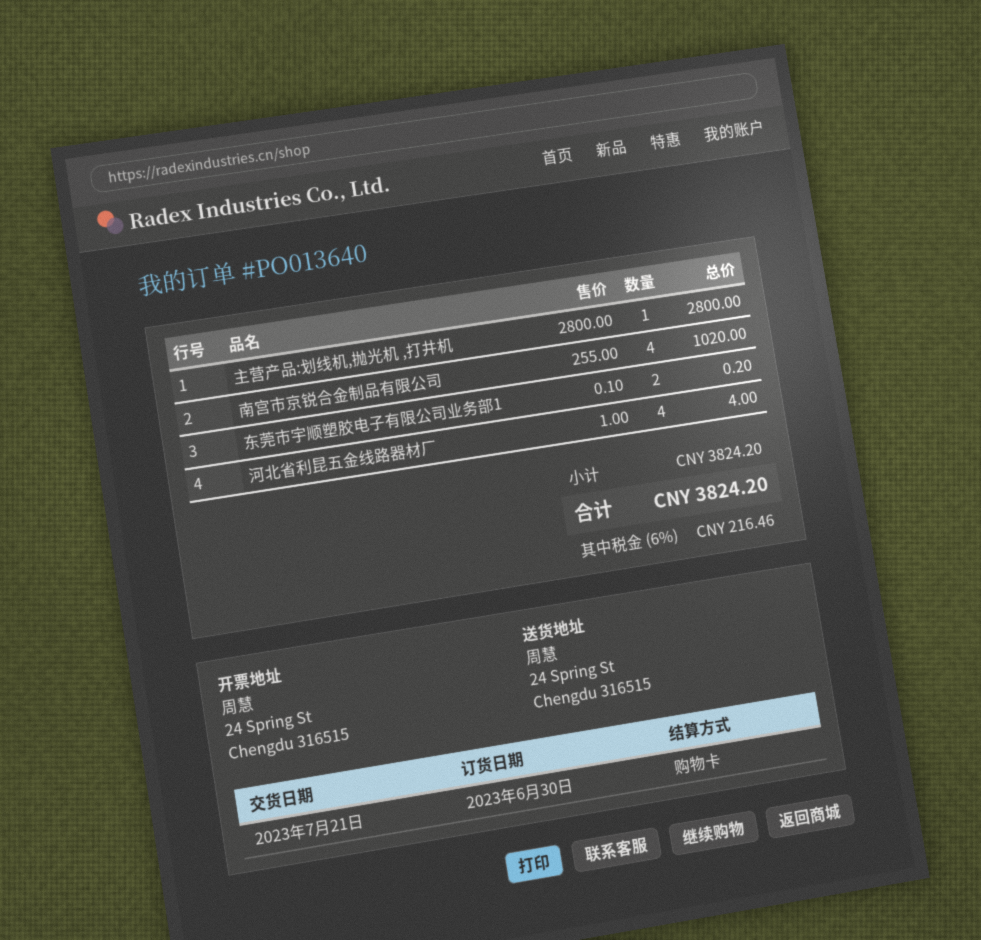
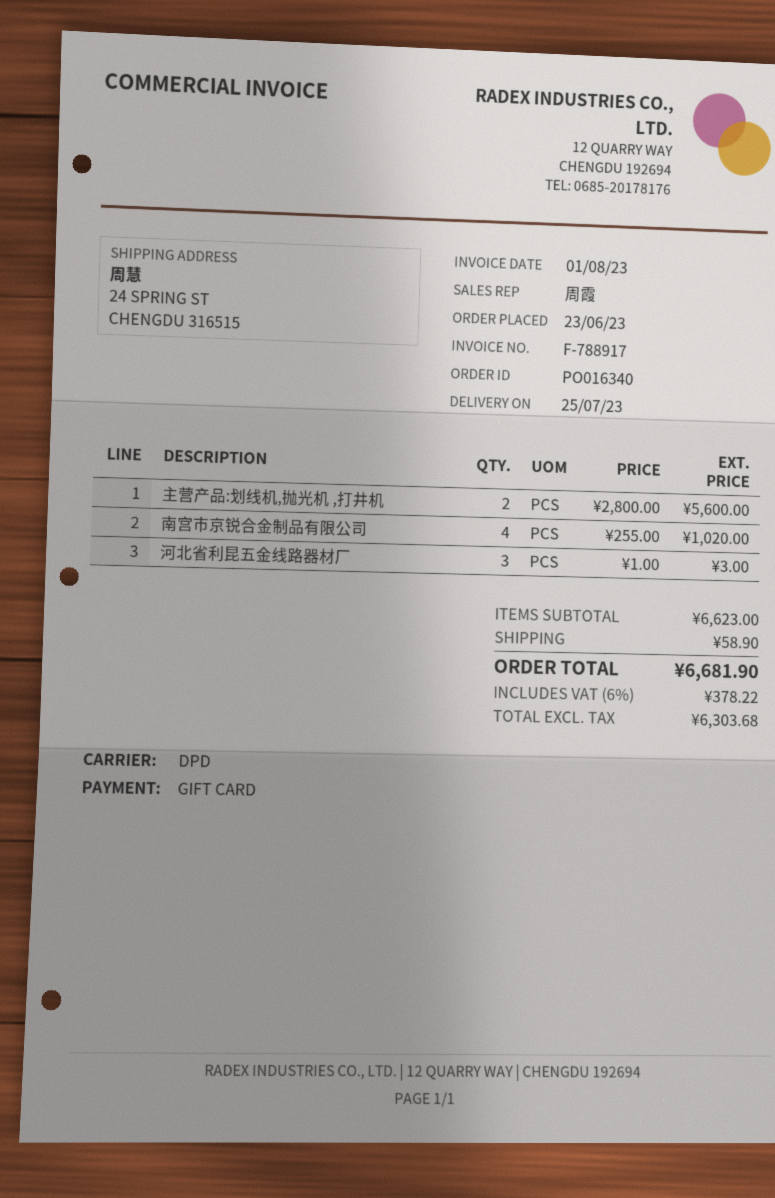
order number: PO013640 -> PO016340
order date: 2023-06-30 -> 2023-06-23
delivery date: 2023-07-21 -> 2023-07-25
主营产品:划线机,抛光机 ,打井机: 1 x 2800.00 = 2800.00 -> 2 x 2800.00 = 5600.00
东莞市宇顺塑胶电子有限公司业务部1: 2 x 0.10 = 0.20 -> none
河北省利昆五金线路器材厂: 4 x 1.00 = 4.00 -> 3 x 1.00 = 3.00
subtotal: 3824.20 -> 6623.00
shipping: none -> 58.90
tax: 6% = 216.46 -> 6% = 378.22
total: 3824.20 -> 6681.90

